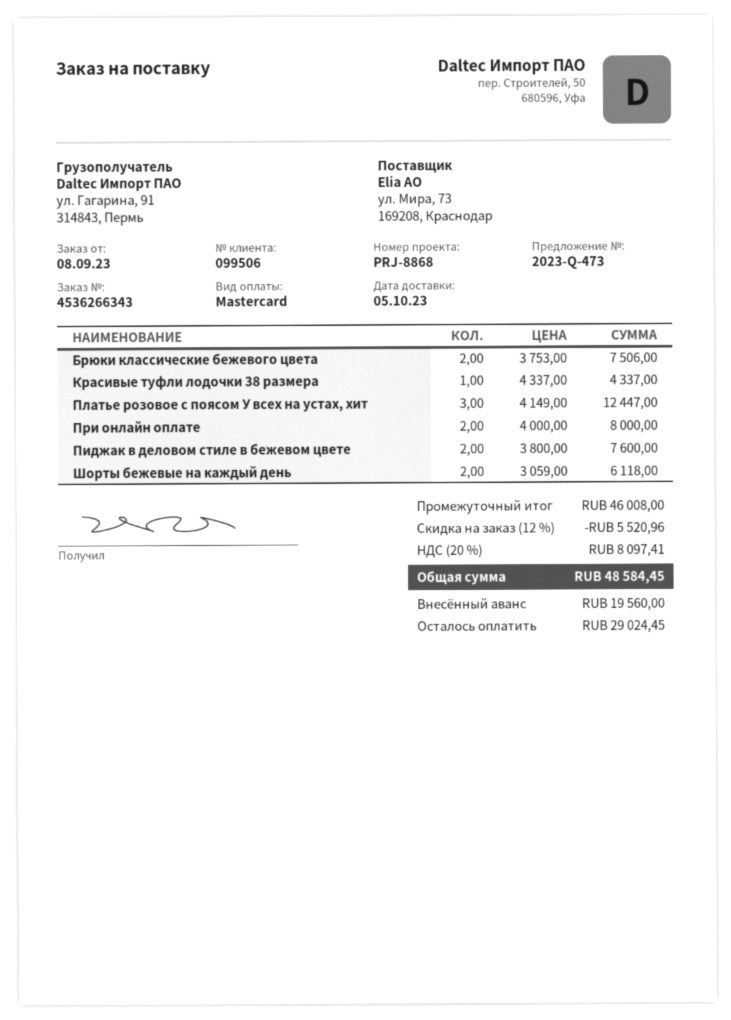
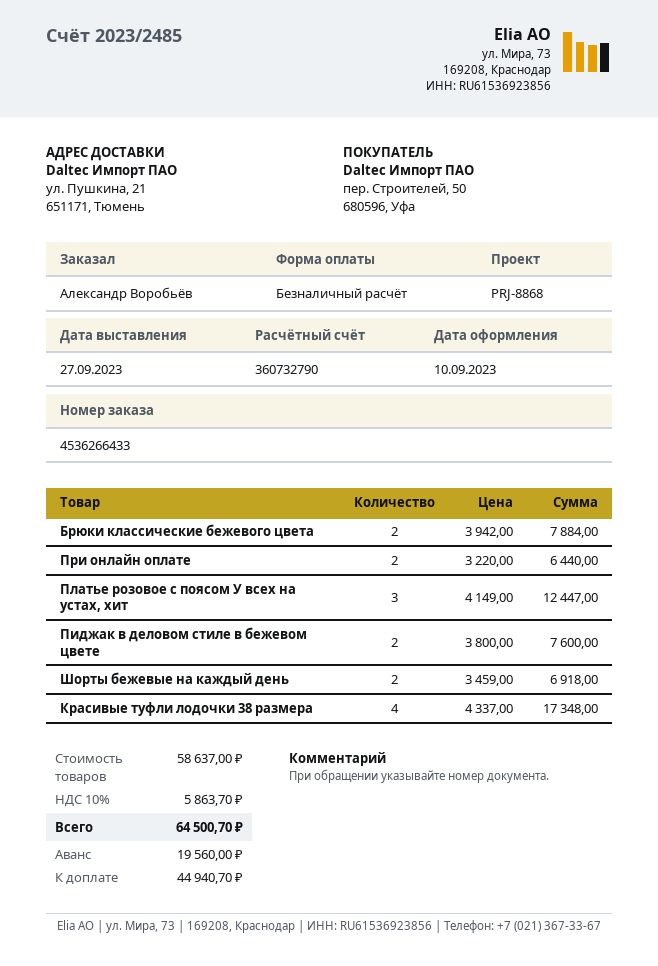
order number: 4536266343 -> 4536266433
order date: 2023-09-08 -> 2023-09-10
payment method: Mastercard -> bank transfer
ship to: ул. Гагарина, 91, 314843, Пермь -> ул. Пушкина, 21, 651171, Тюмень
Брюки классические бежевого цвета: 2 x 3753.00 = 7506.00 -> 2 x 3942.00 = 7884.00
Красивые туфли лодочки 38 размера: 1 x 4337.00 = 4337.00 -> 4 x 4337.00 = 17348.00
При онлайн оплате: 2 x 4000.00 = 8000.00 -> 2 x 3220.00 = 6440.00
Шорты бежевые на каждый день: 2 x 3059.00 = 6118.00 -> 2 x 3459.00 = 6918.00
subtotal: 46008.00 -> 58637.00
discount: 12% = 5520.96 -> none
tax: 20% = 8097.41 -> 10% = 5863.70
total: 48584.45 -> 64500.70
balance: 29024.45 -> 44940.70

